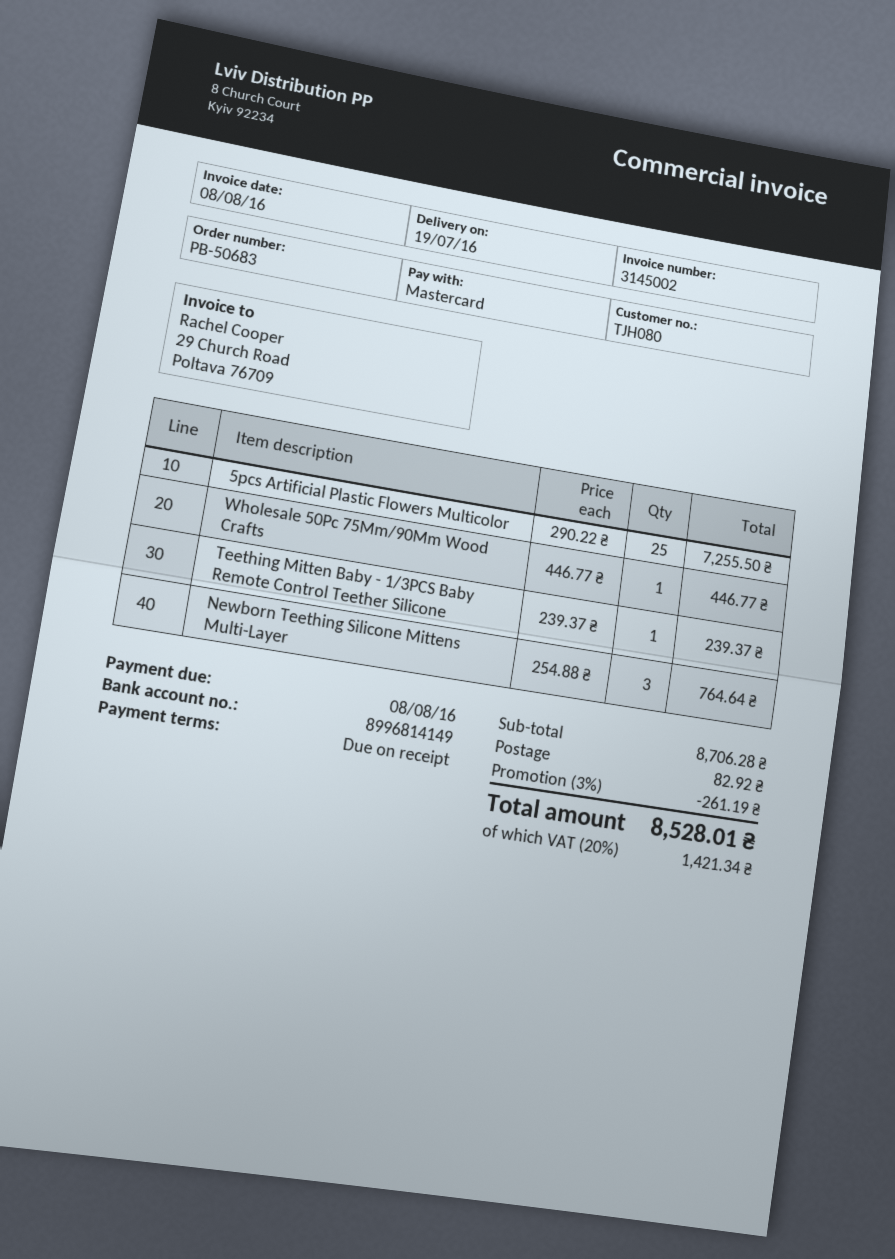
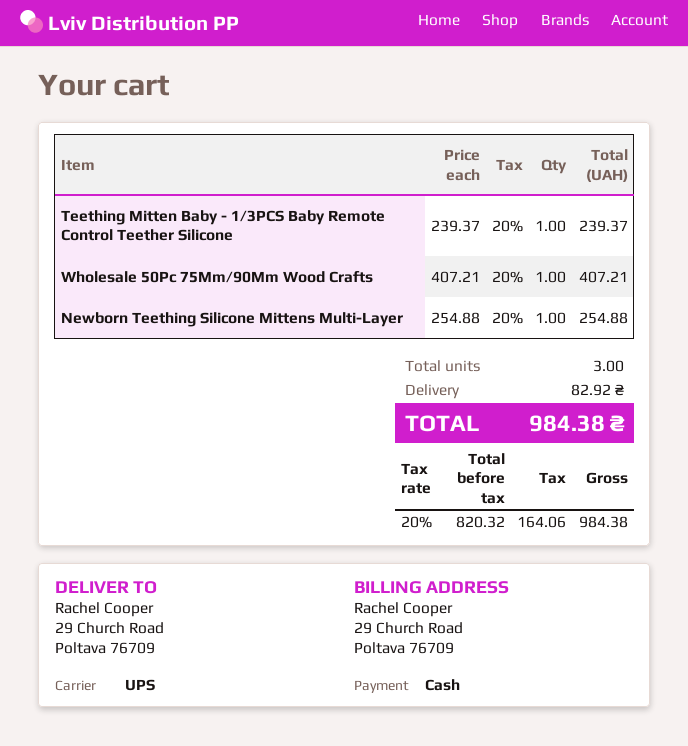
payment method: Mastercard -> cash
5pcs Artificial Plastic Flowers Multicolor: 25 x 290.22 = 7255.50 -> none
Wholesale 50Pc 75Mm/90Mm Wood Crafts: 1 x 446.77 = 446.77 -> 1 x 407.21 = 407.21
Newborn Teething Silicone Mittens Multi-Layer: 3 x 254.88 = 764.64 -> 1 x 254.88 = 254.88
discount: 3% = 261.19 -> none
tax: 20% = 1421.34 -> 20% = 164.06
total: 8528.01 -> 984.38

